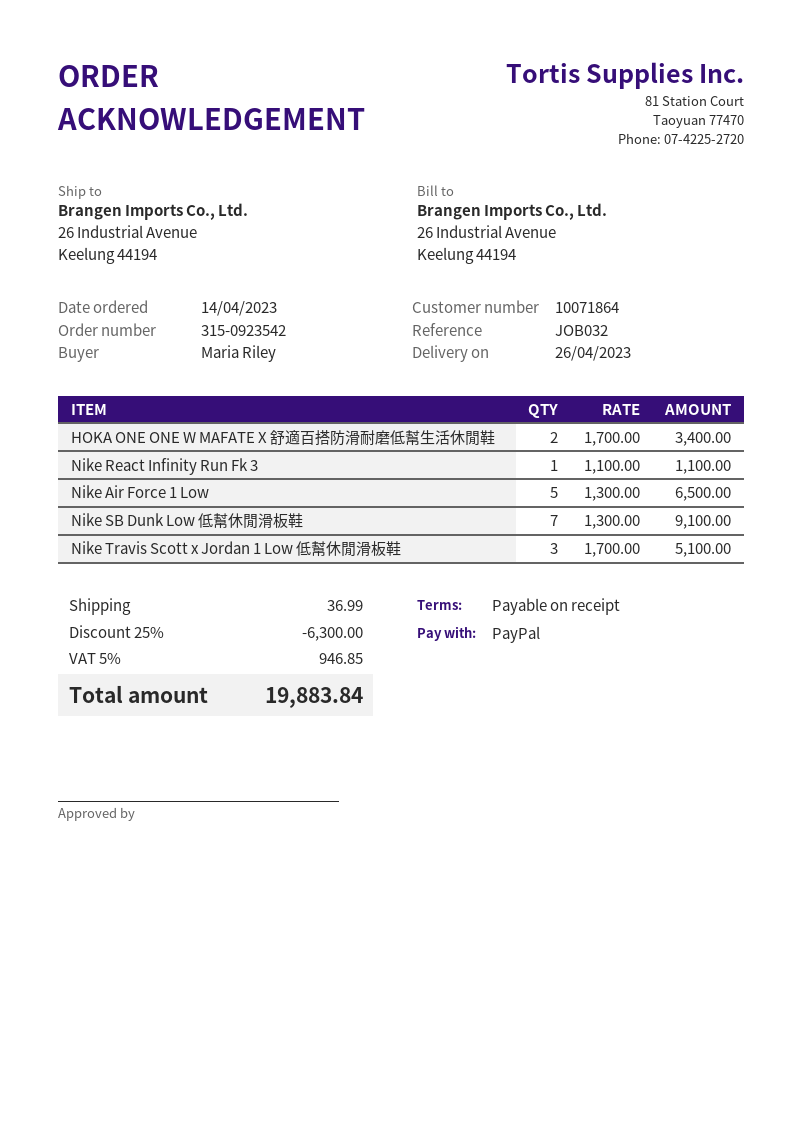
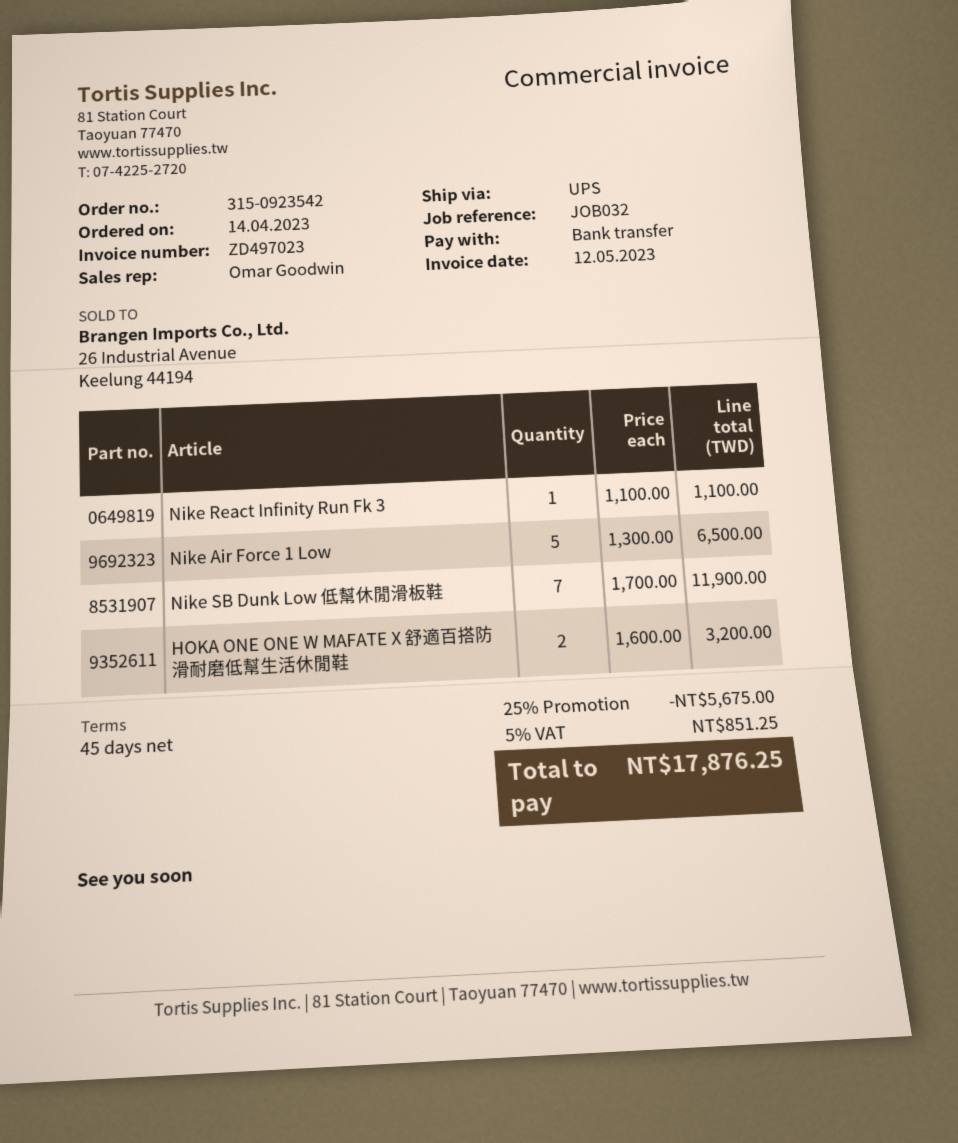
payment terms: on receipt -> 45 days
payment method: PayPal -> bank transfer
HOKA ONE ONE W MAFATE X 舒適百搭防滑耐磨低幫生活休閒鞋: 2 x 1700.00 = 3400.00 -> 2 x 1600.00 = 3200.00
Nike SB Dunk Low 低幫休閒滑板鞋: 7 x 1300.00 = 9100.00 -> 7 x 1700.00 = 11900.00
Nike Travis Scott x Jordan 1 Low 低幫休閒滑板鞋: 3 x 1700.00 = 5100.00 -> none
discount: 25% = 6300.00 -> 25% = 5675.00
shipping: 36.99 -> none
tax: 5% = 946.85 -> 5% = 851.25
total: 19883.84 -> 17876.25

